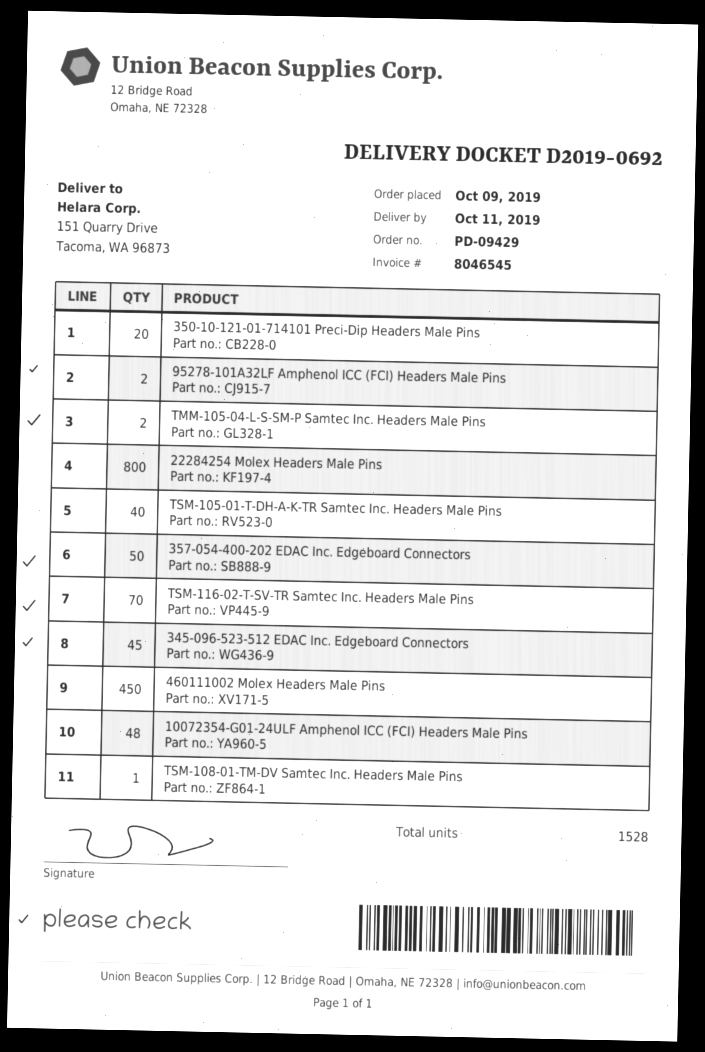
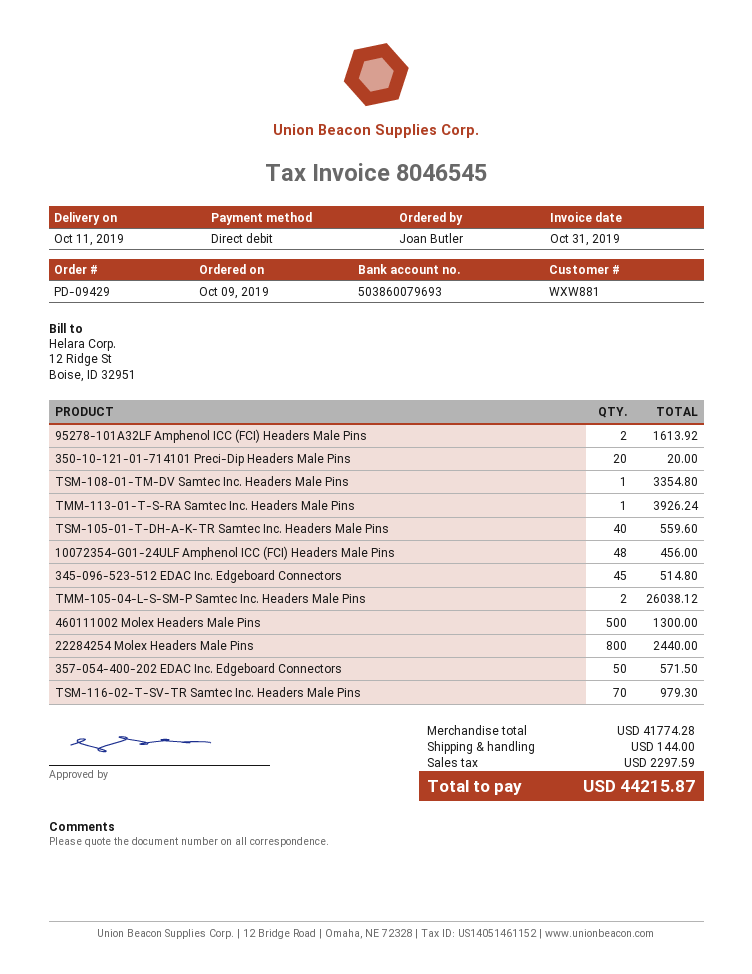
460111002 Molex Headers Male Pins: 450 -> 500
TMM-113-01-T-S-RA Samtec Inc. Headers Male Pins: none -> 1

